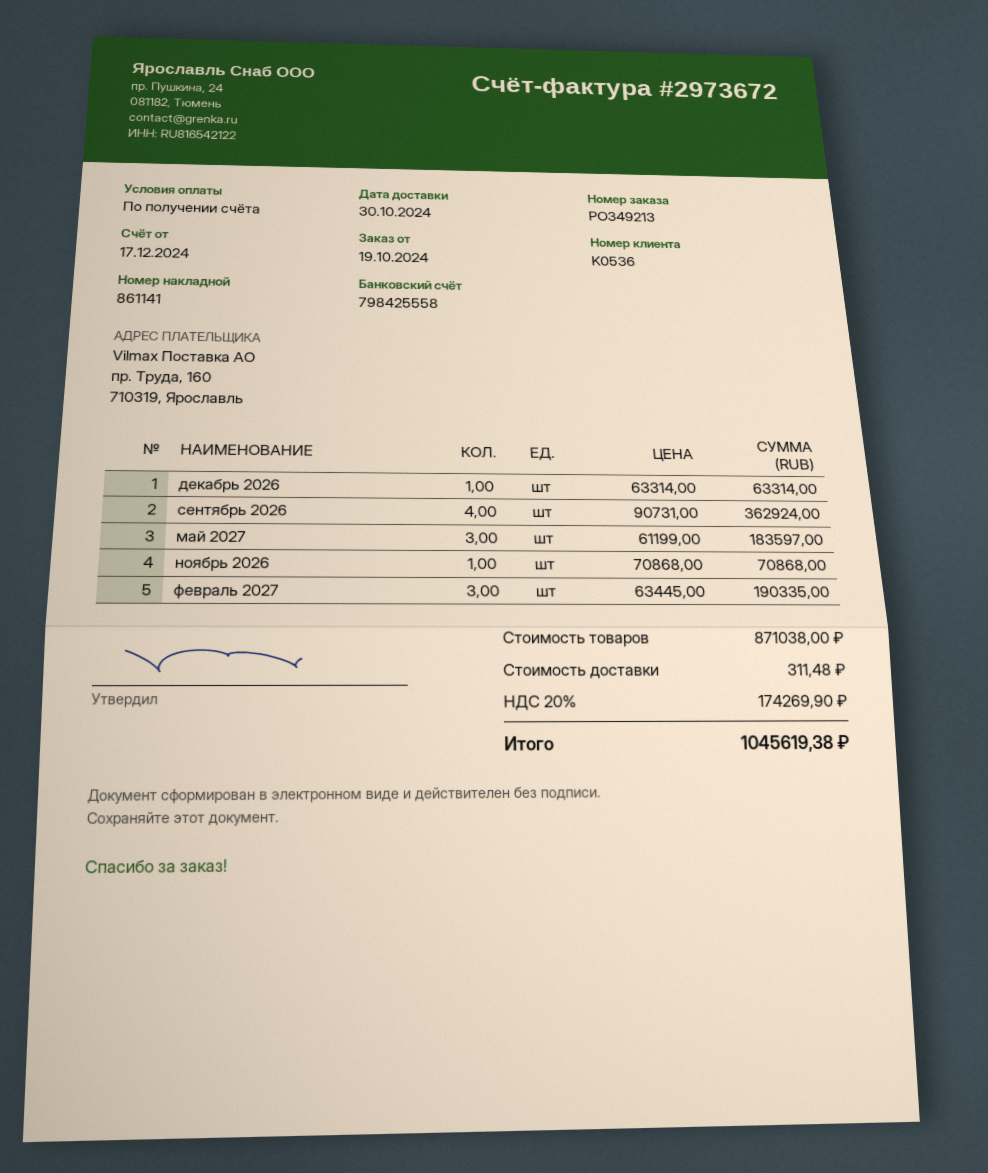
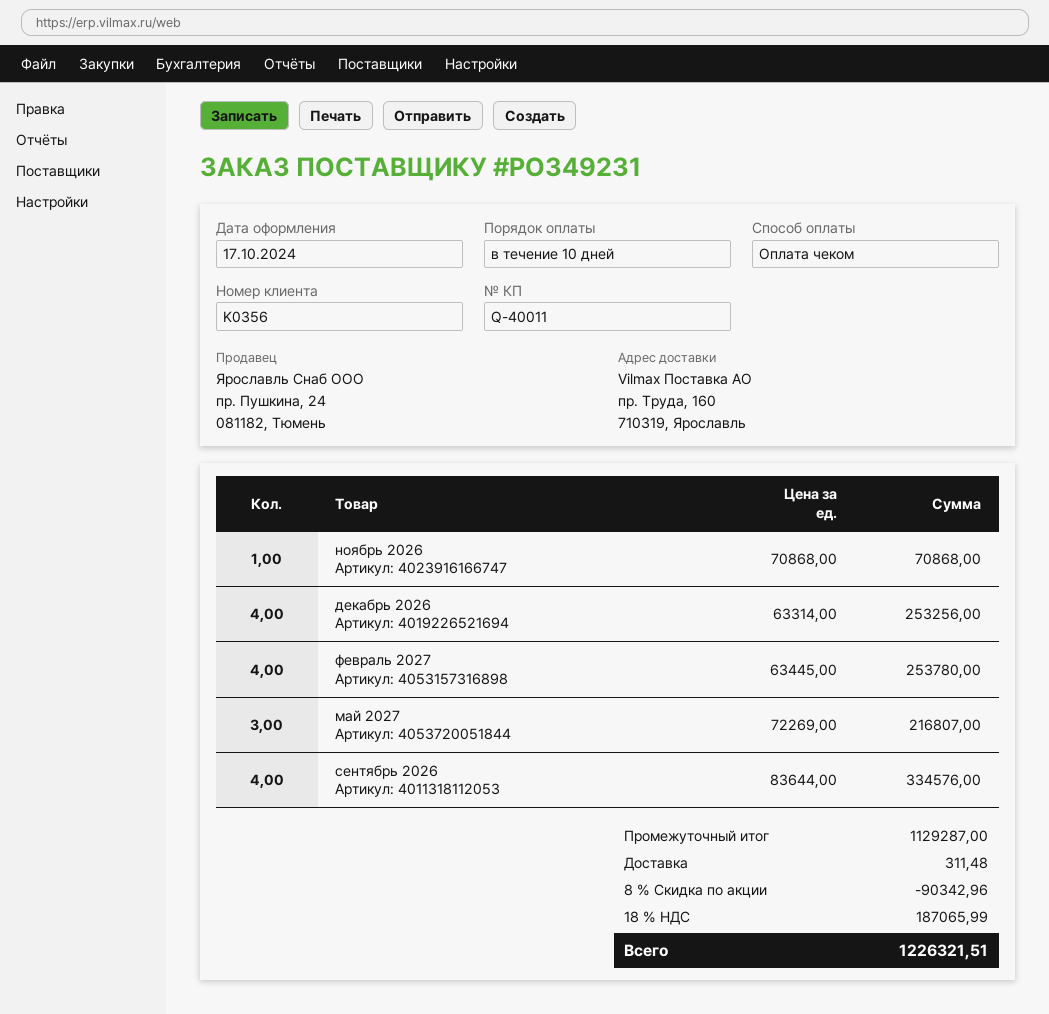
order number: PO349213 -> PO349231
order date: 2024-10-19 -> 2024-10-17
payment terms: on receipt -> 10 days
customer number: K0536 -> K0356
декабрь 2026: 1 x 63314.00 = 63314.00 -> 4 x 63314.00 = 253256.00
сентябрь 2026: 4 x 90731.00 = 362924.00 -> 4 x 83644.00 = 334576.00
май 2027: 3 x 61199.00 = 183597.00 -> 3 x 72269.00 = 216807.00
февраль 2027: 3 x 63445.00 = 190335.00 -> 4 x 63445.00 = 253780.00
subtotal: 871038.00 -> 1129287.00
discount: none -> 8% = 90342.96
tax: 20% = 174269.90 -> 18% = 187065.99
total: 1045619.38 -> 1226321.51

